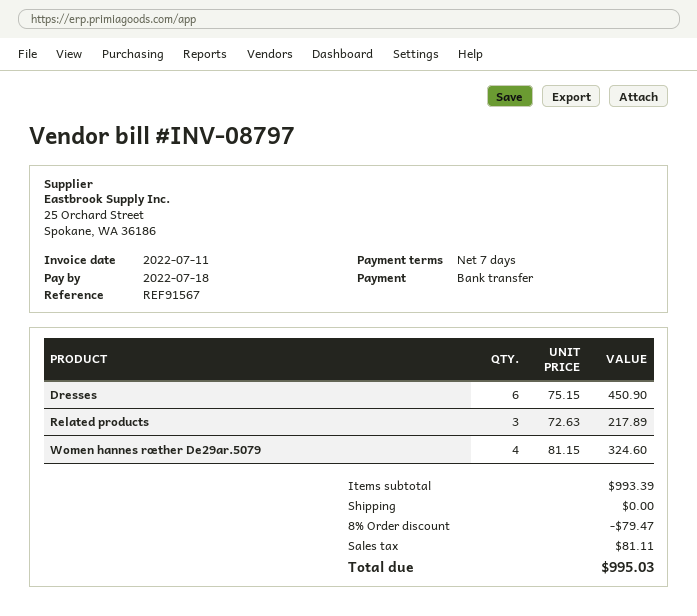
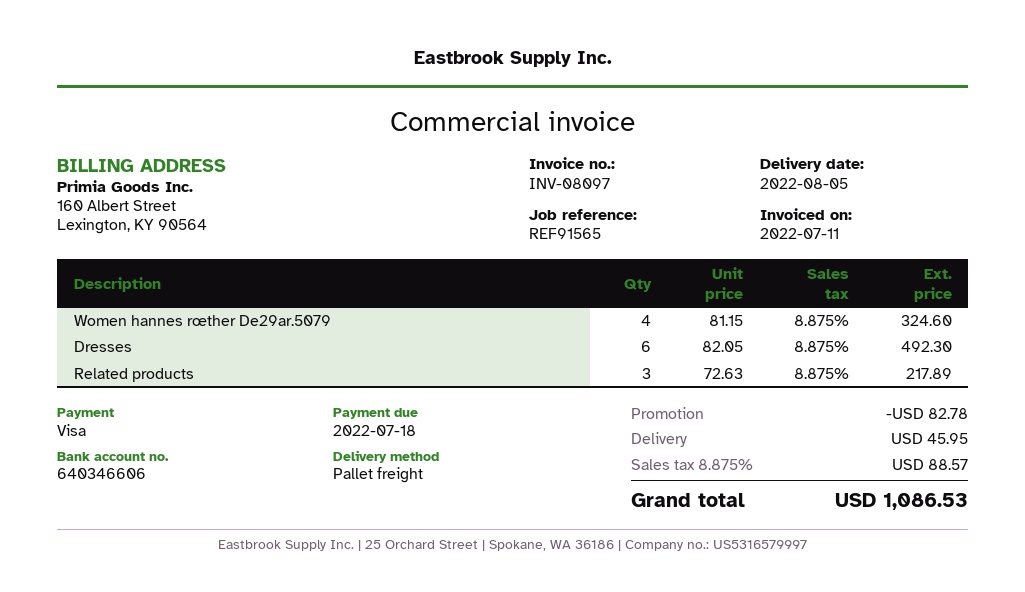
invoice number: INV-08797 -> INV-08097
reference: REF91567 -> REF91565
payment method: bank transfer -> Visa
Dresses: 6 x 75.15 = 450.90 -> 6 x 82.05 = 492.30
discount: 79.47 -> 82.78
shipping: 0.00 -> 45.95
tax: 81.11 -> 88.57
total: 995.03 -> 1086.53

